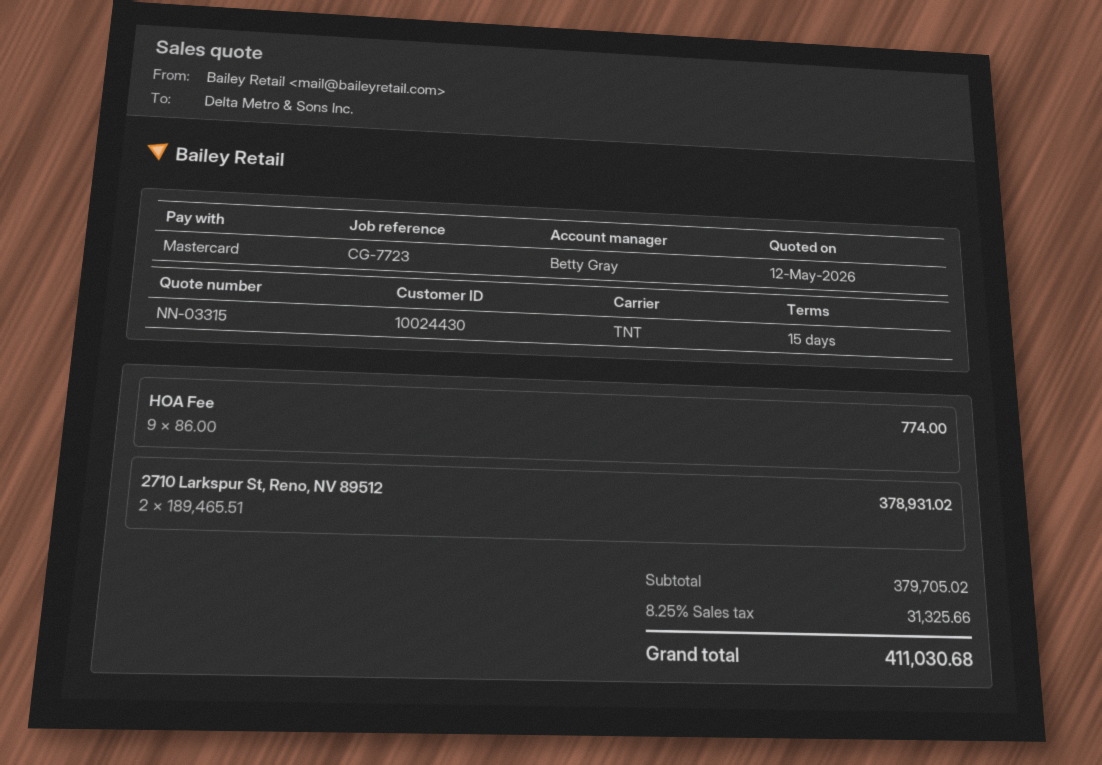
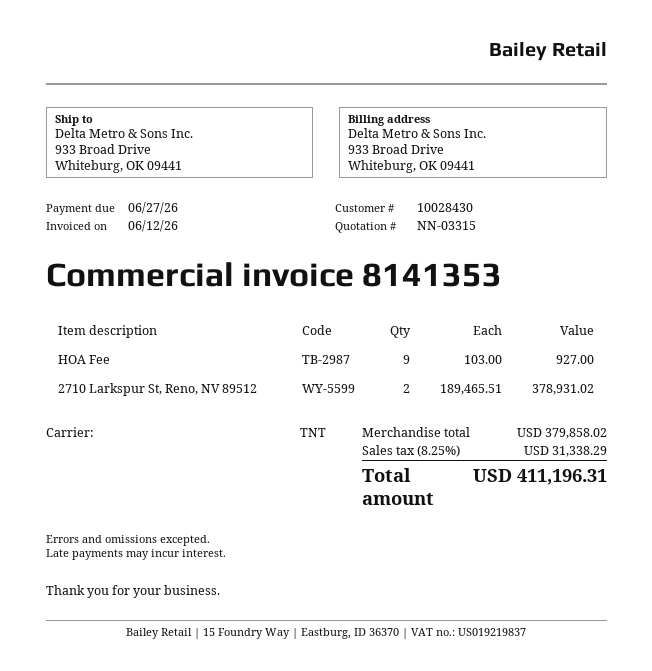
customer number: 10024430 -> 10028430
HOA Fee: 9 x 86.00 = 774.00 -> 9 x 103.00 = 927.00
subtotal: 379705.02 -> 379858.02
tax: 8.25% = 31325.66 -> 8.25% = 31338.29
total: 411030.68 -> 411196.31

